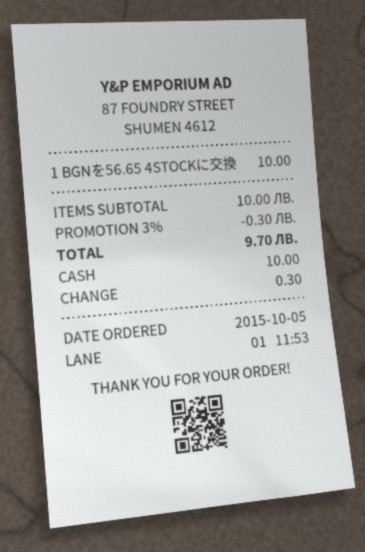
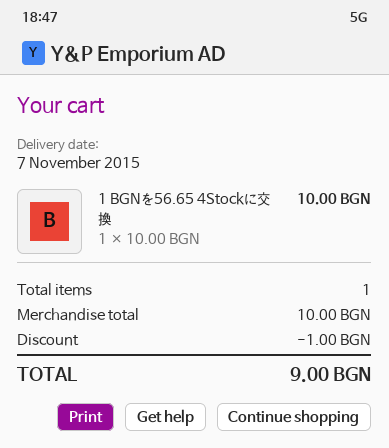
discount: 0.30 -> 1.00
total: 9.70 -> 9.00

